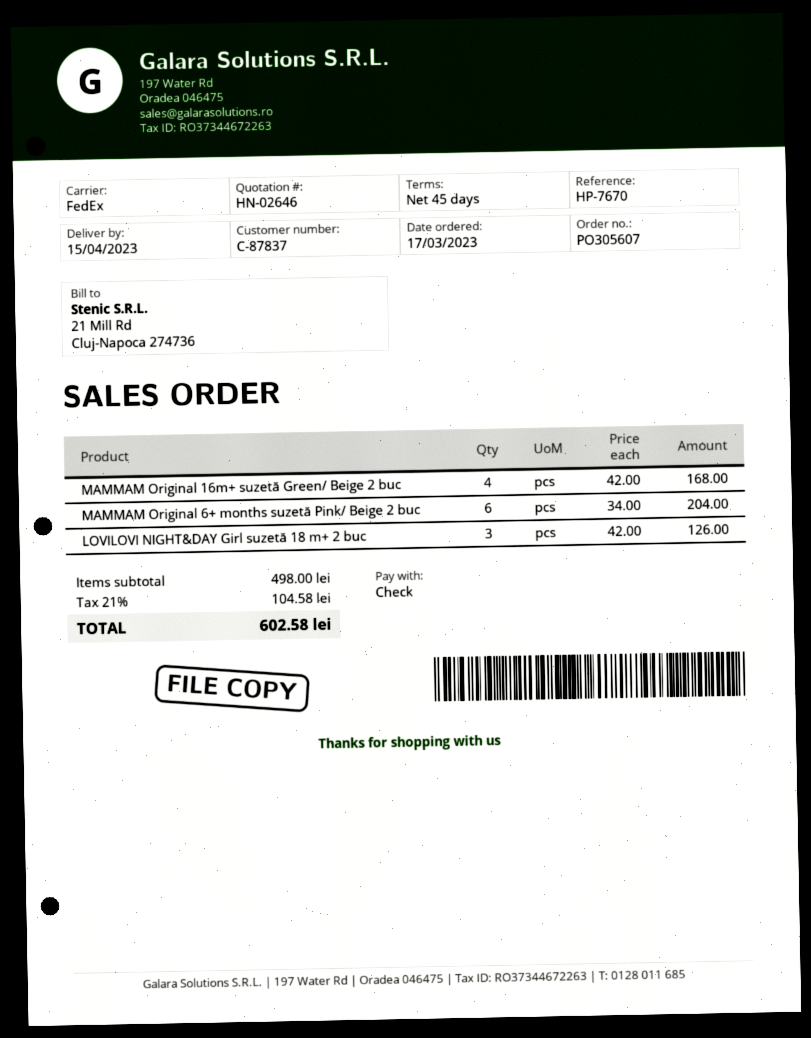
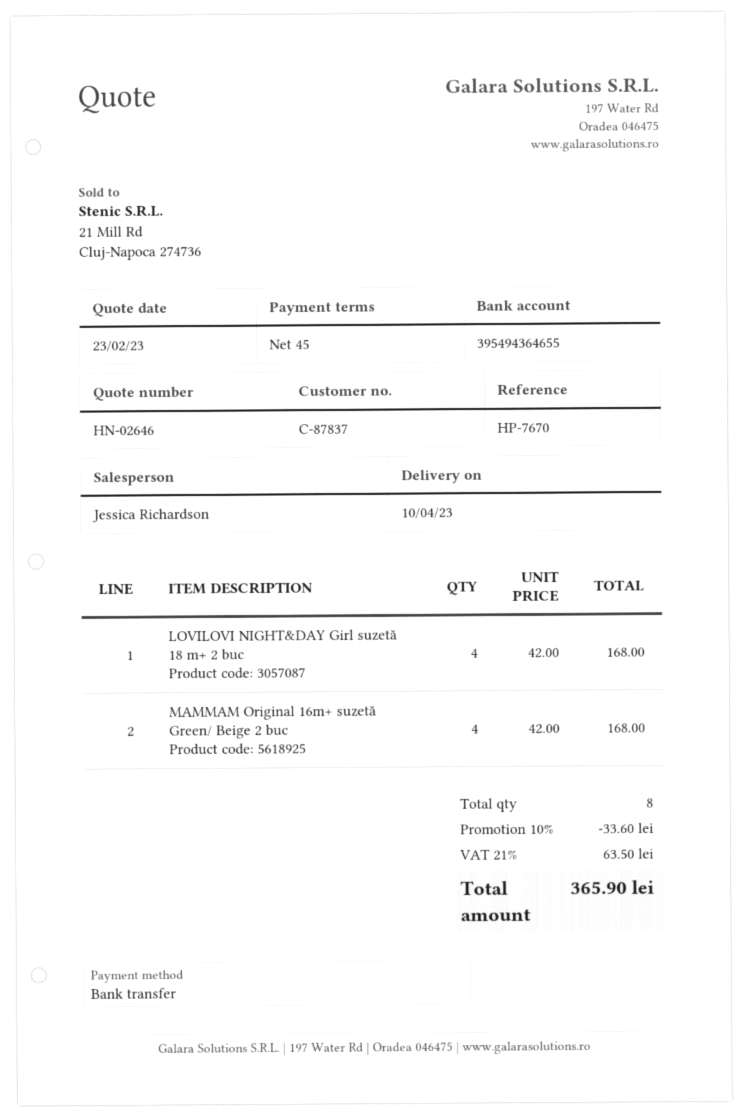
delivery date: 2023-04-15 -> 2023-04-10
payment method: cheque -> bank transfer
MAMMAM Original 6+ months suzetă Pink/ Beige 2 buc: 6 x 34.00 = 204.00 -> none
LOVILOVI NIGHT&DAY Girl suzetă 18 m+ 2 buc: 3 x 42.00 = 126.00 -> 4 x 42.00 = 168.00
discount: none -> 10% = 33.60
tax: 21% = 104.58 -> 21% = 63.50
total: 602.58 -> 365.90

